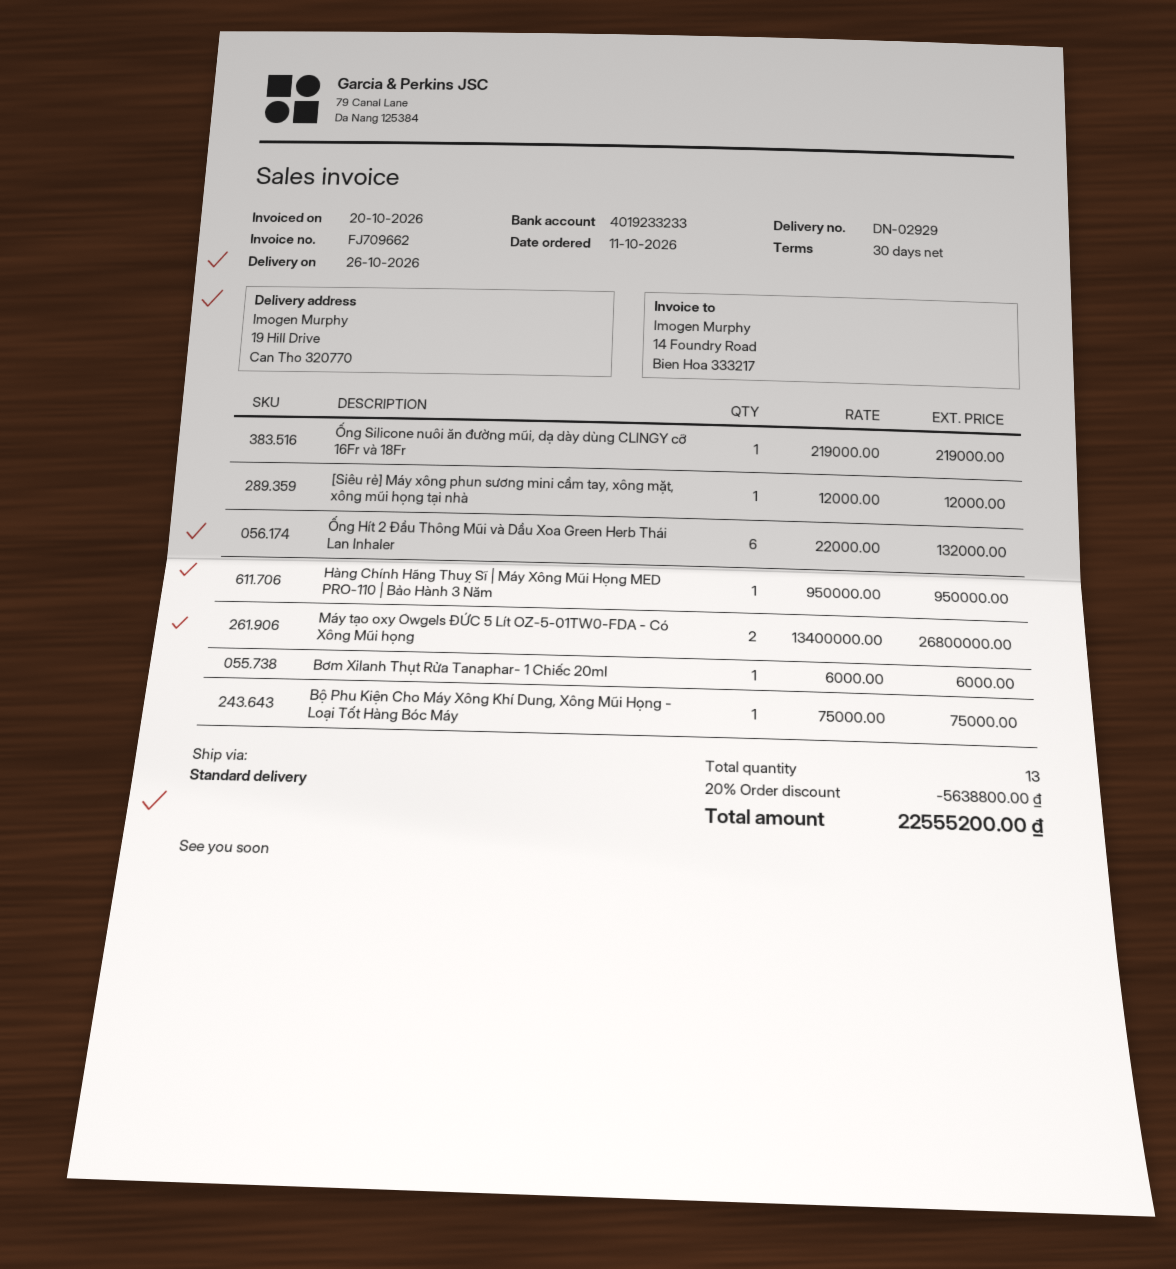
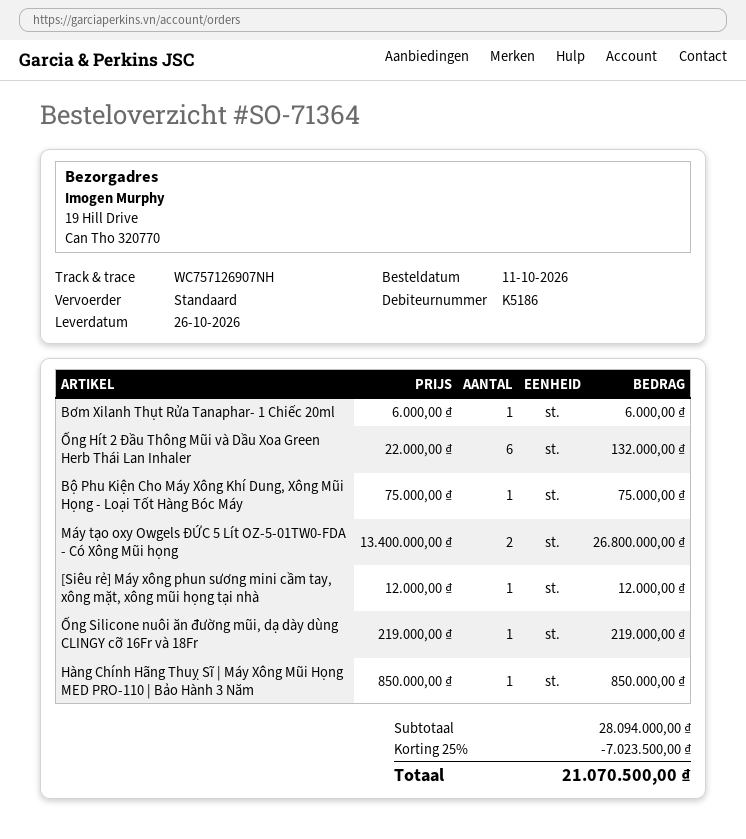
Hàng Chính Hãng Thuỵ Sĩ | Máy Xông Mũi Họng MED PRO-110 | Bảo Hành 3 Năm: 1 x 950000.00 = 950000.00 -> 1 x 850000.00 = 850000.00
discount: 20% = 5638800.00 -> 25% = 7023500.00
total: 22555200.00 -> 21070500.00

